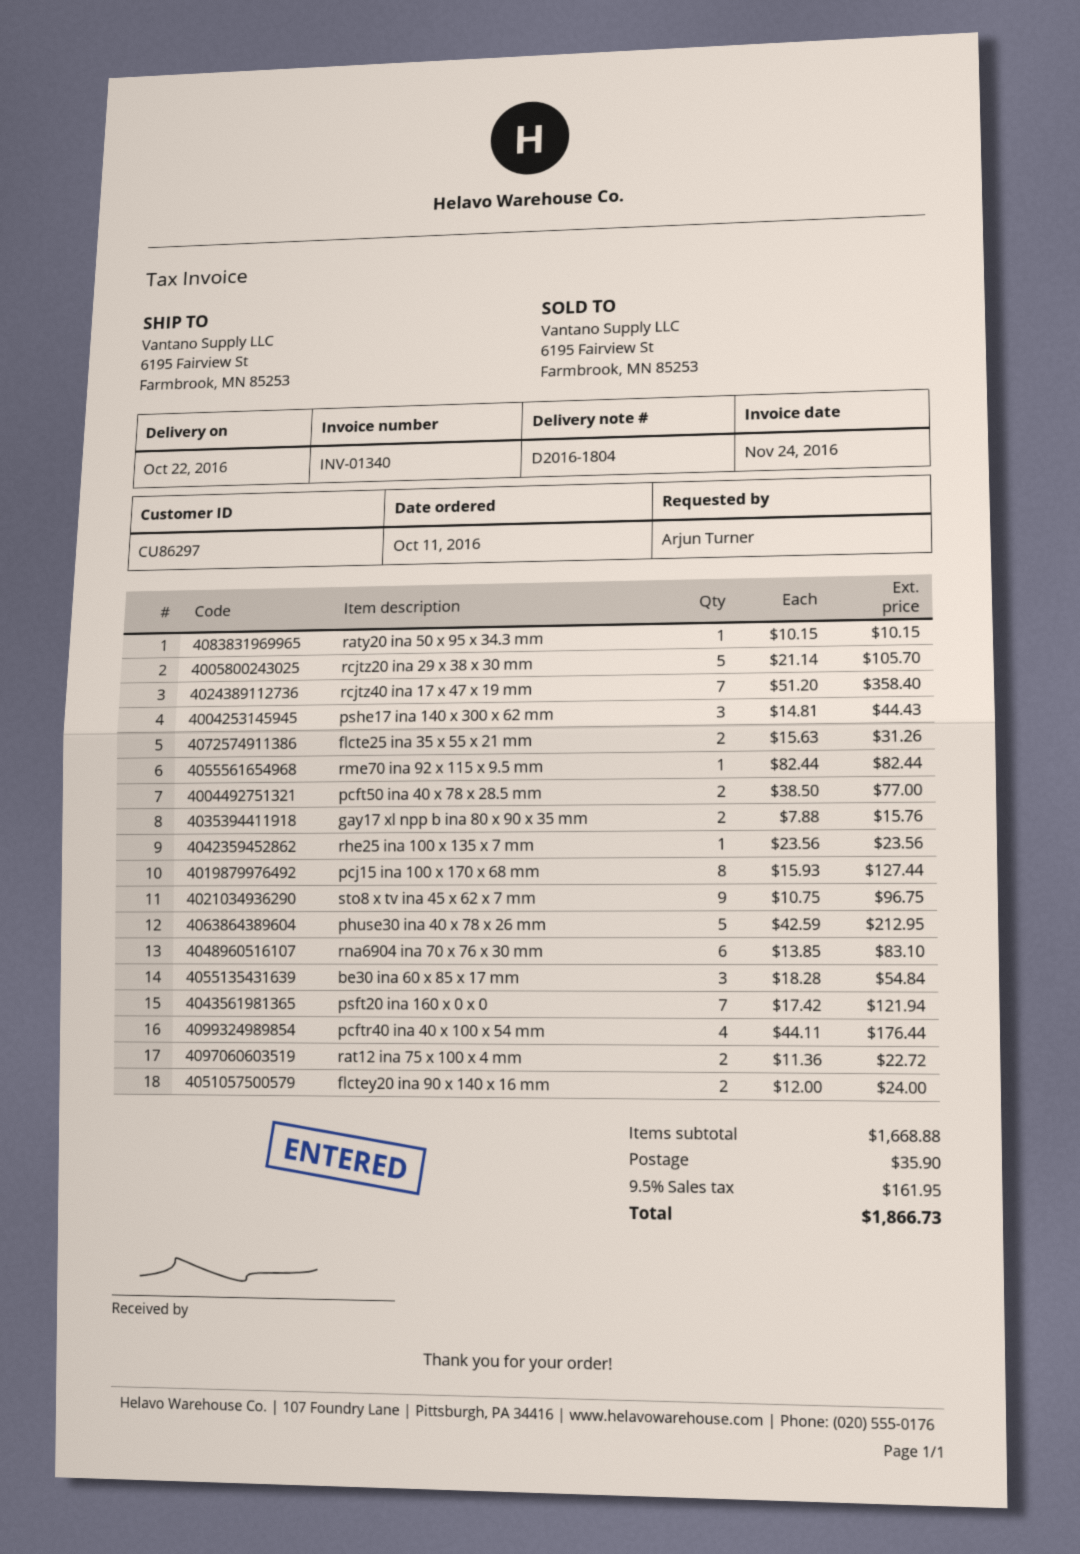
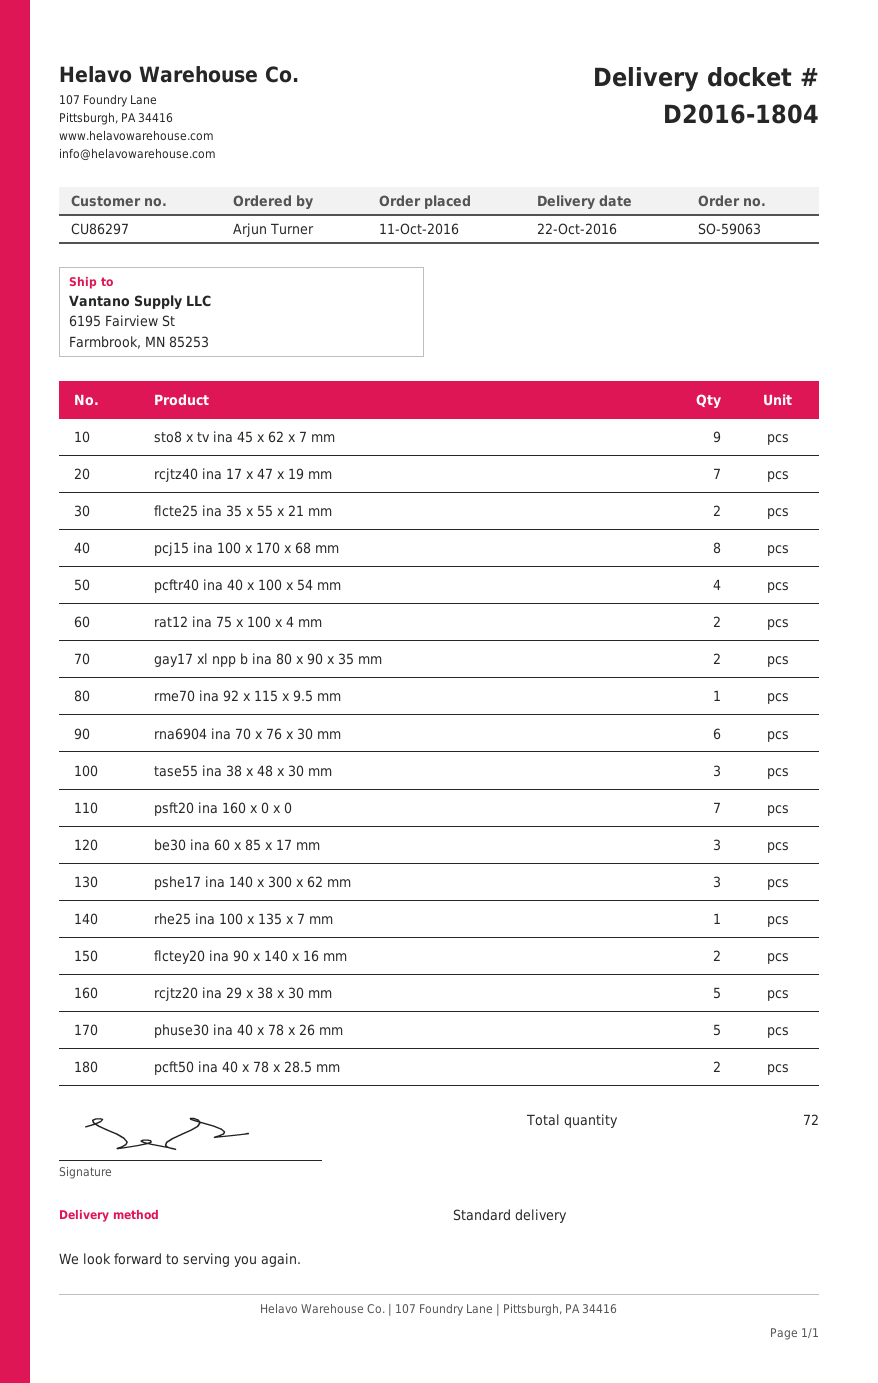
raty20 ina 50 x 95 x 34.3 mm: 1 -> none
tase55 ina 38 x 48 x 30 mm: none -> 3

